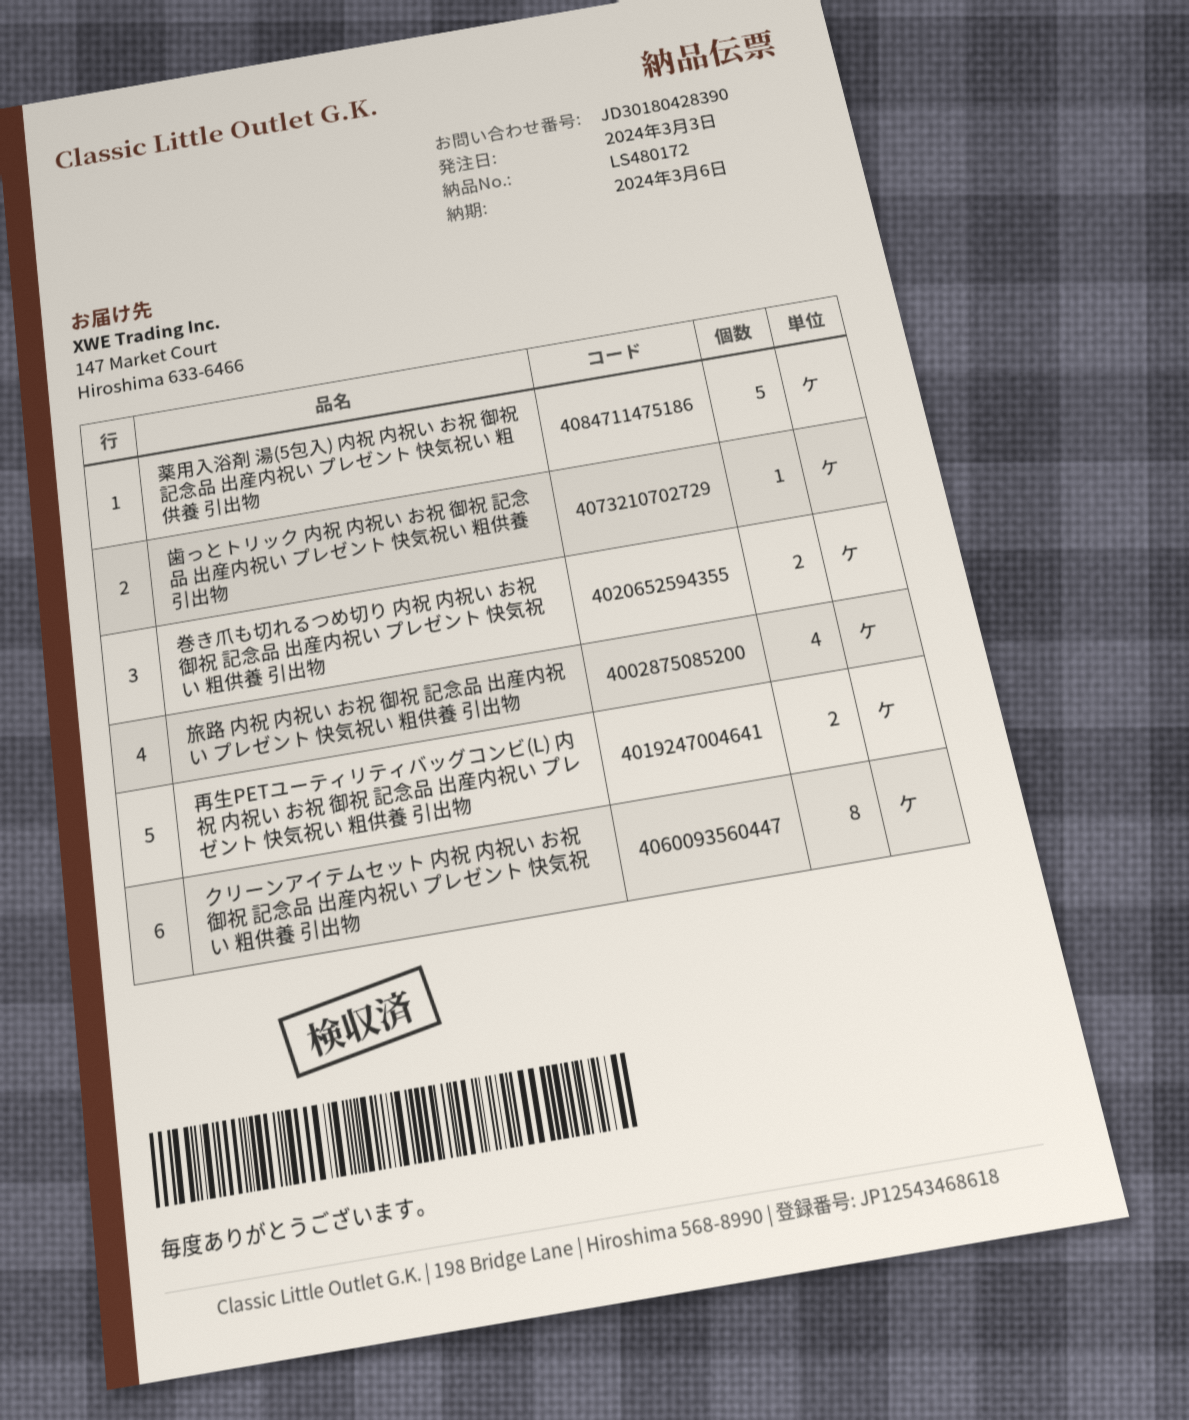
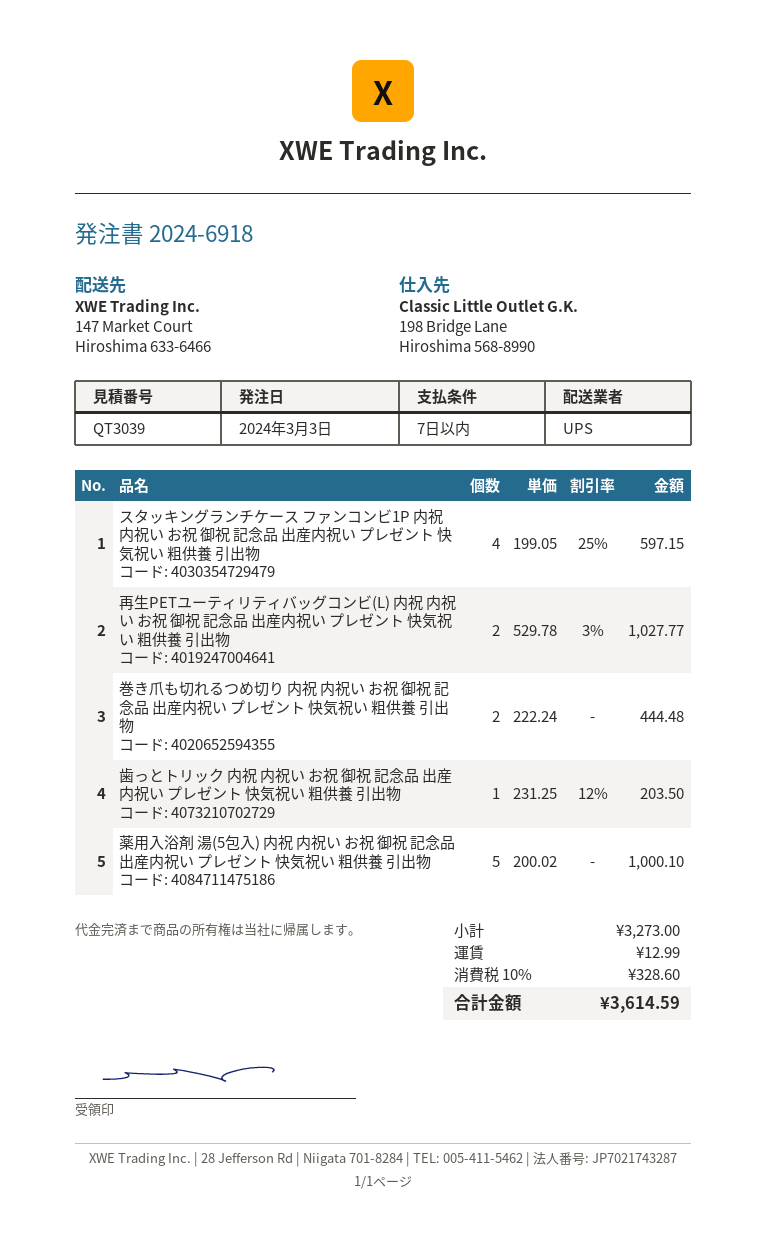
旅路 内祝 内祝い お祝 御祝 記念品 出産内祝い プレゼント 快気祝い 粗供養 引出物: 4 -> none
クリーンアイテムセット 内祝 内祝い お祝 御祝 記念品 出産内祝い プレゼント 快気祝い 粗供養 引出物: 8 -> none
スタッキングランチケース ファンコンビ1P 内祝 内祝い お祝 御祝 記念品 出産内祝い プレゼント 快気祝い 粗供養 引出物: none -> 4

